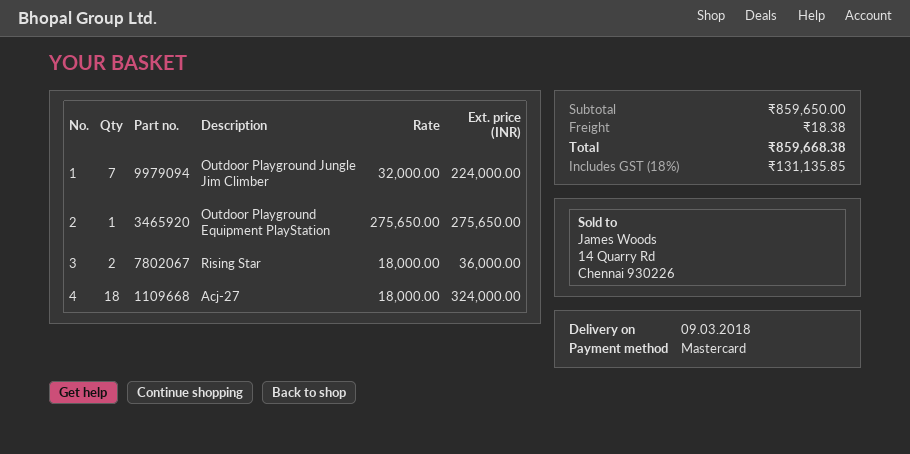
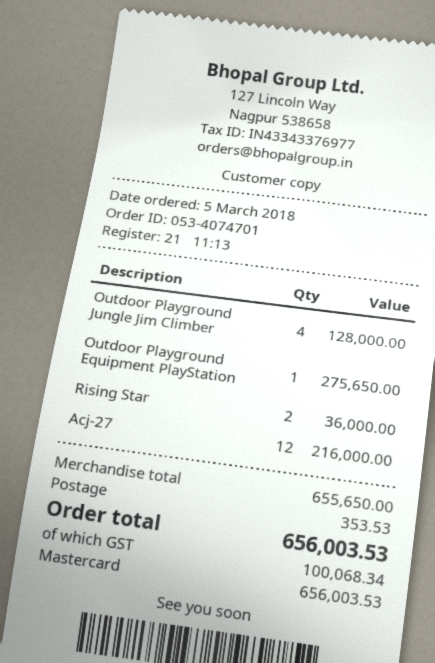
Outdoor Playground Jungle Jim Climber: 7 for 224000.00 -> 4 for 128000.00
Acj-27: 18 for 324000.00 -> 12 for 216000.00
subtotal: 859650.00 -> 655650.00
shipping: 18.38 -> 353.53
tax: 131135.85 -> 100068.34
total: 859668.38 -> 656003.53

